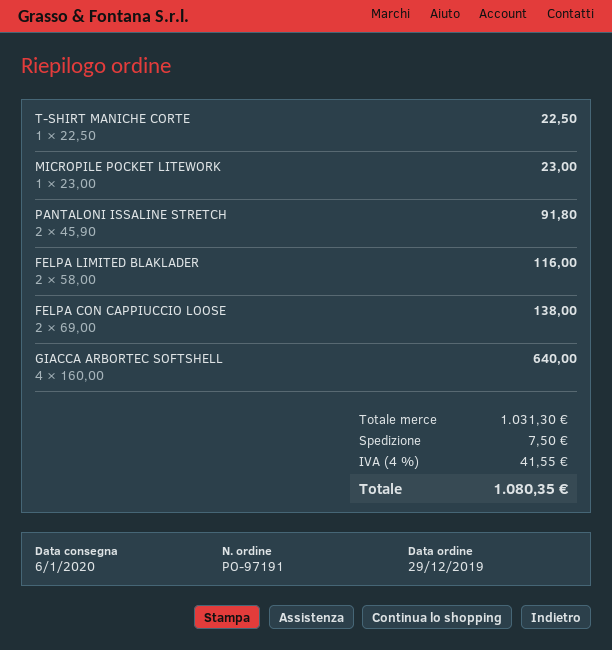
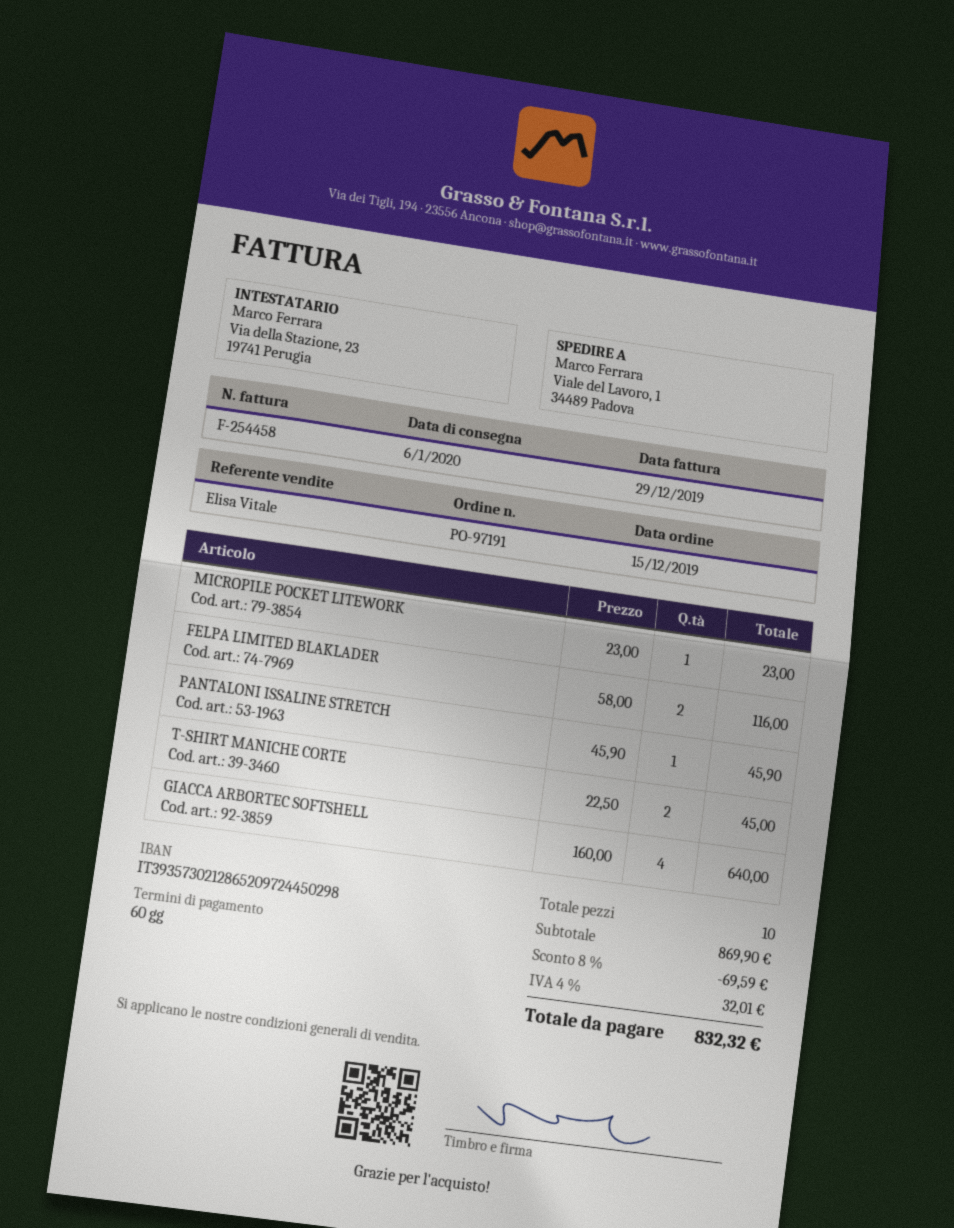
order date: 2019-12-29 -> 2019-12-15
T-SHIRT MANICHE CORTE: 1 x 22.50 = 22.50 -> 2 x 22.50 = 45.00
PANTALONI ISSALINE STRETCH: 2 x 45.90 = 91.80 -> 1 x 45.90 = 45.90
FELPA CON CAPPIUCCIO LOOSE: 2 x 69.00 = 138.00 -> none
subtotal: 1031.30 -> 869.90
discount: none -> 8% = 69.59
shipping: 7.50 -> none
tax: 4% = 41.55 -> 4% = 32.01
total: 1080.35 -> 832.32

